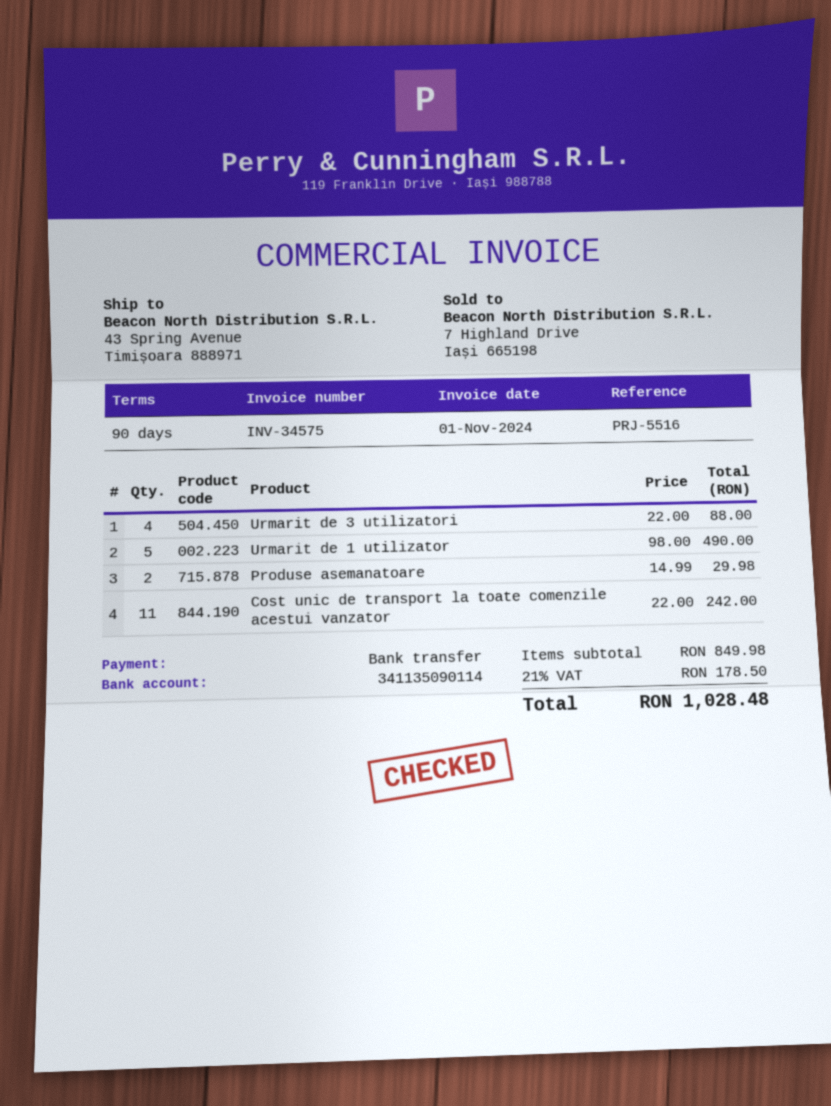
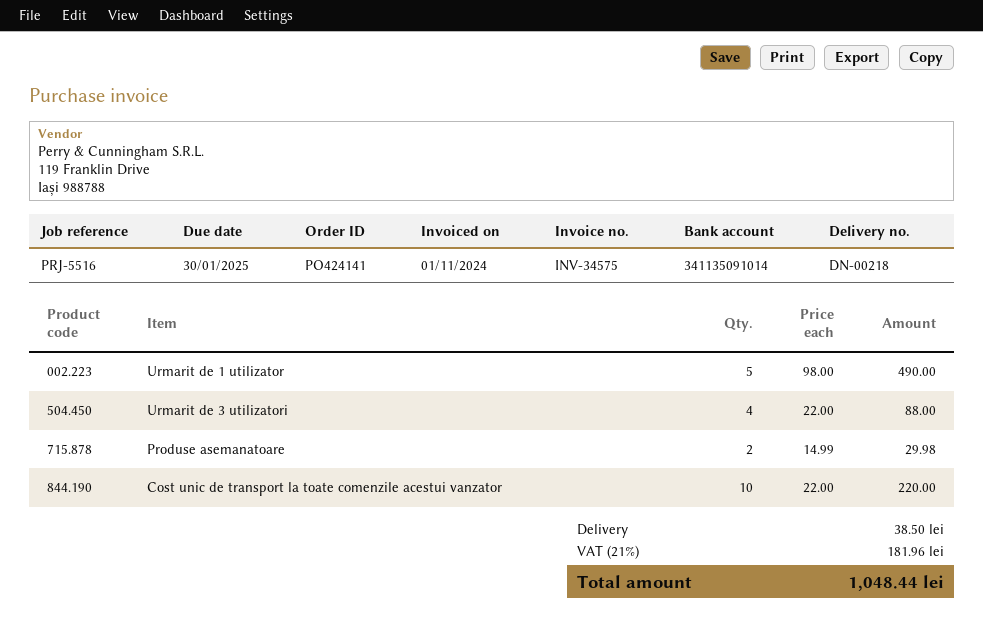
bank account: 341135090114 -> 341135091014
Cost unic de transport la toate comenzile acestui vanzator: 11 x 22.00 = 242.00 -> 10 x 22.00 = 220.00
shipping: none -> 38.50
tax: 21% = 178.50 -> 21% = 181.96
total: 1028.48 -> 1048.44

